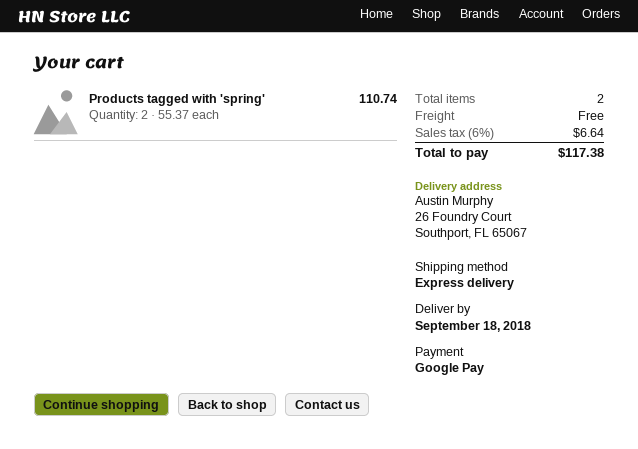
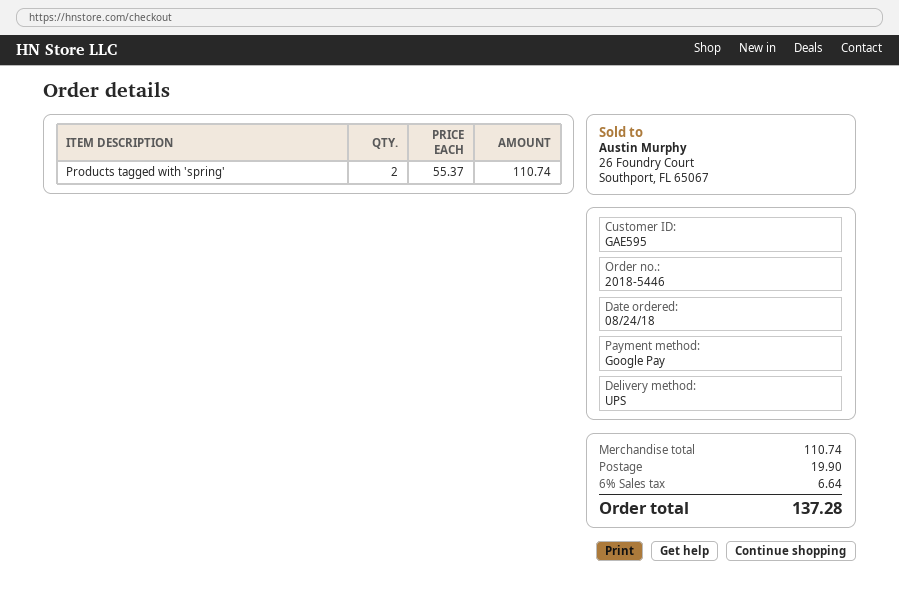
shipping method: express -> UPS
shipping: 0.00 -> 19.90
total: 117.38 -> 137.28

